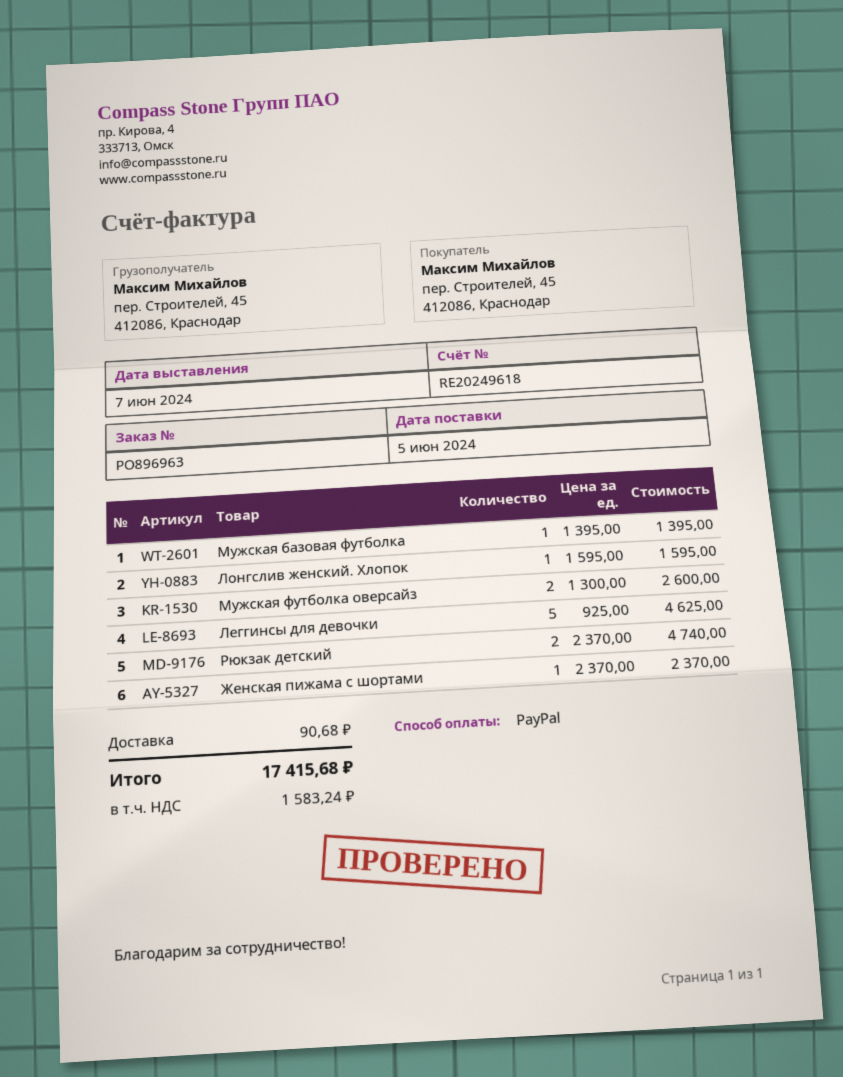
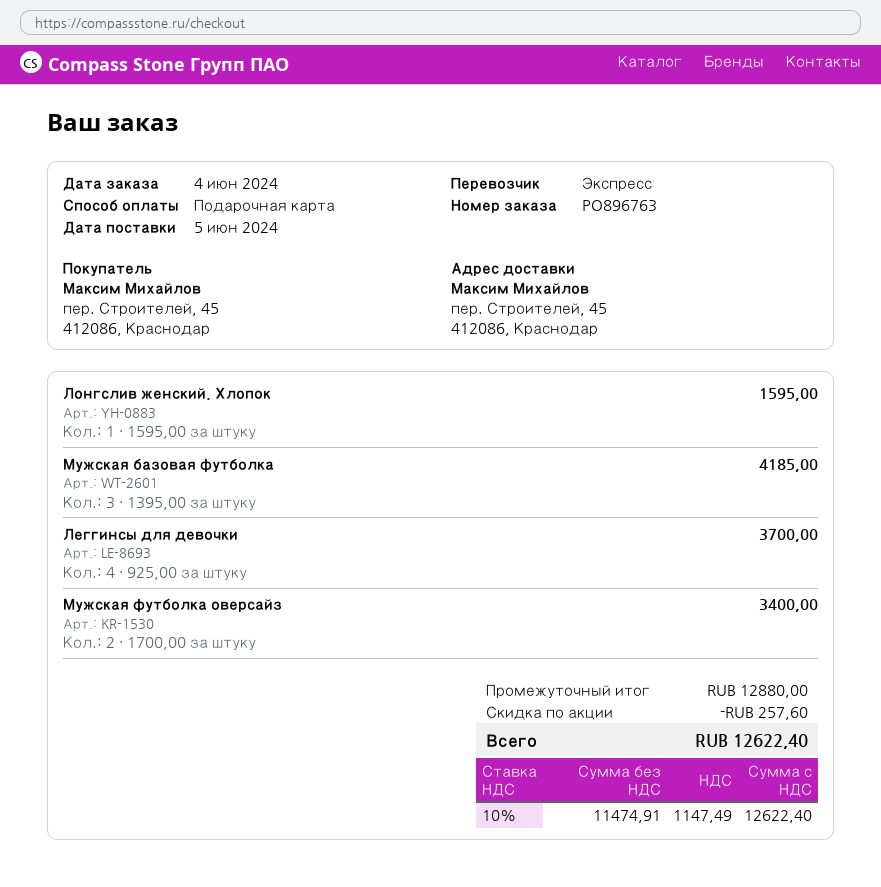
order number: PO896963 -> PO896763
payment method: PayPal -> gift card
Мужская базовая футболка: 1 x 1395.00 = 1395.00 -> 3 x 1395.00 = 4185.00
Мужская футболка оверсайз: 2 x 1300.00 = 2600.00 -> 2 x 1700.00 = 3400.00
Леггинсы для девочки: 5 x 925.00 = 4625.00 -> 4 x 925.00 = 3700.00
Рюкзак детский: 2 x 2370.00 = 4740.00 -> none
Женская пижама с шортами: 1 x 2370.00 = 2370.00 -> none
discount: none -> 257.60
shipping: 90.68 -> none
tax: 1583.24 -> 1147.49
total: 17415.68 -> 12622.40

